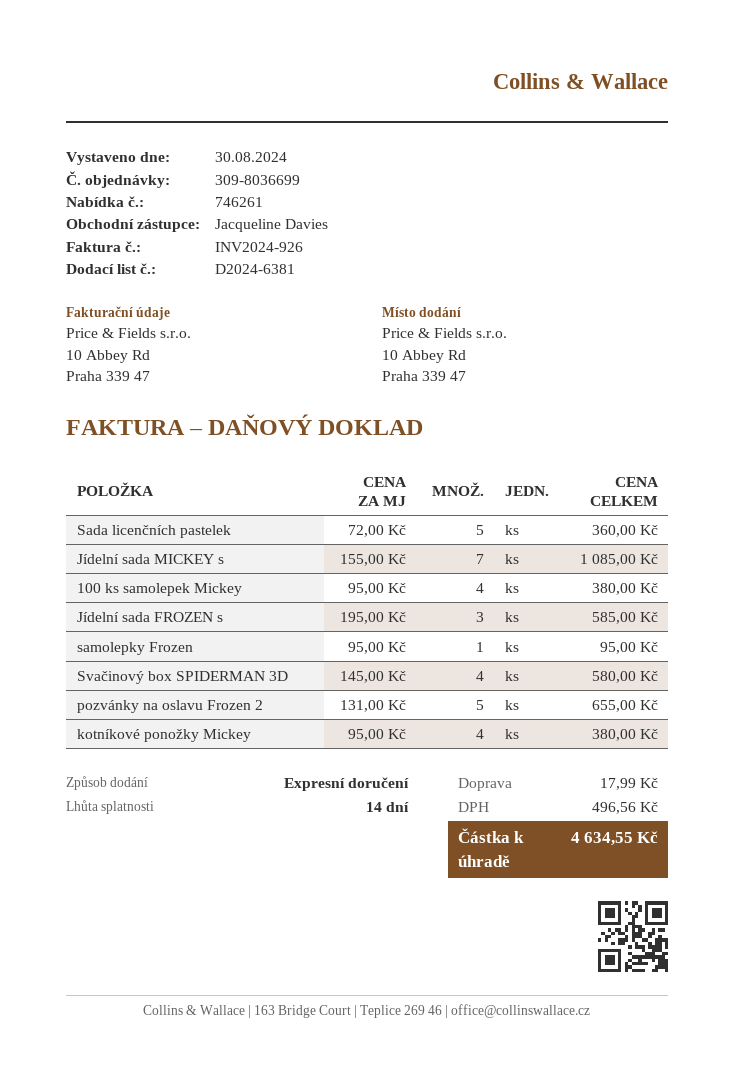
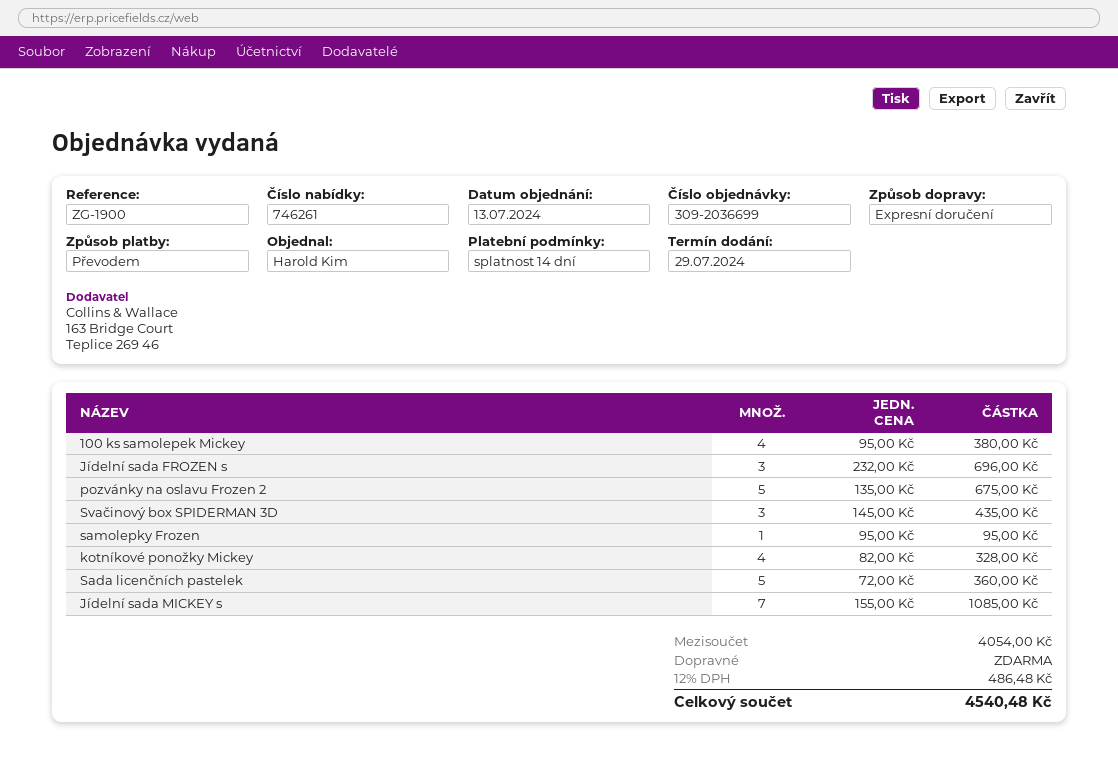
order number: 309-8036699 -> 309-2036699
Jídelní sada FROZEN s: 3 x 195.00 = 585.00 -> 3 x 232.00 = 696.00
Svačinový box SPIDERMAN 3D: 4 x 145.00 = 580.00 -> 3 x 145.00 = 435.00
pozvánky na oslavu Frozen 2: 5 x 131.00 = 655.00 -> 5 x 135.00 = 675.00
kotníkové ponožky Mickey: 4 x 95.00 = 380.00 -> 4 x 82.00 = 328.00
shipping: 17.99 -> 0.00
tax: 496.56 -> 486.48
total: 4634.55 -> 4540.48

